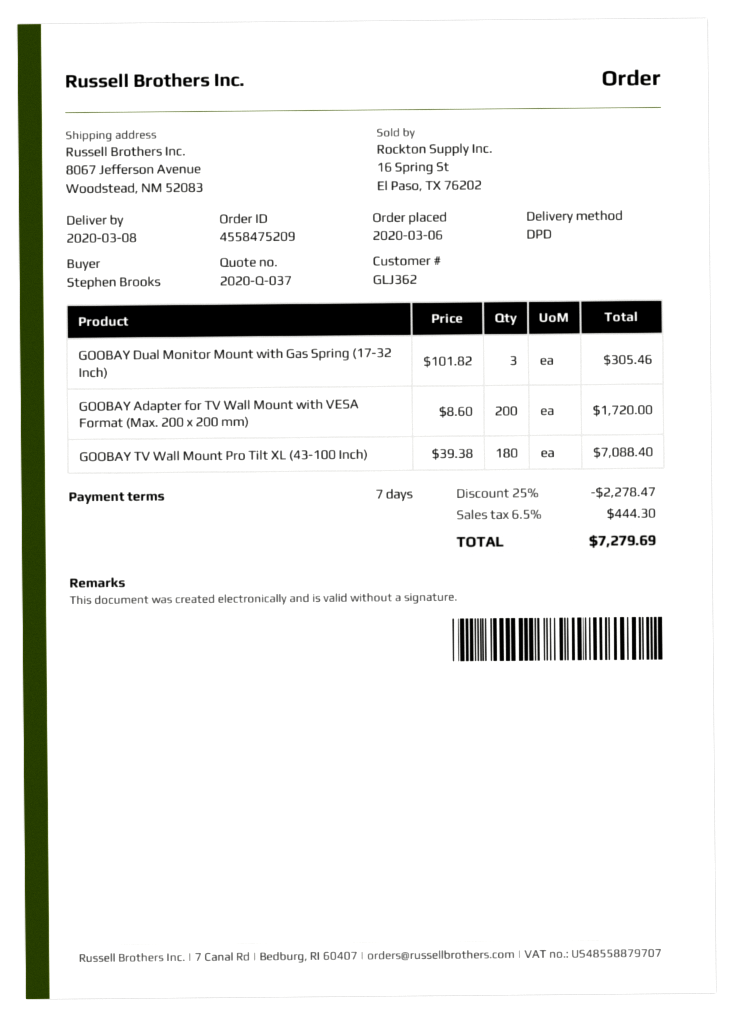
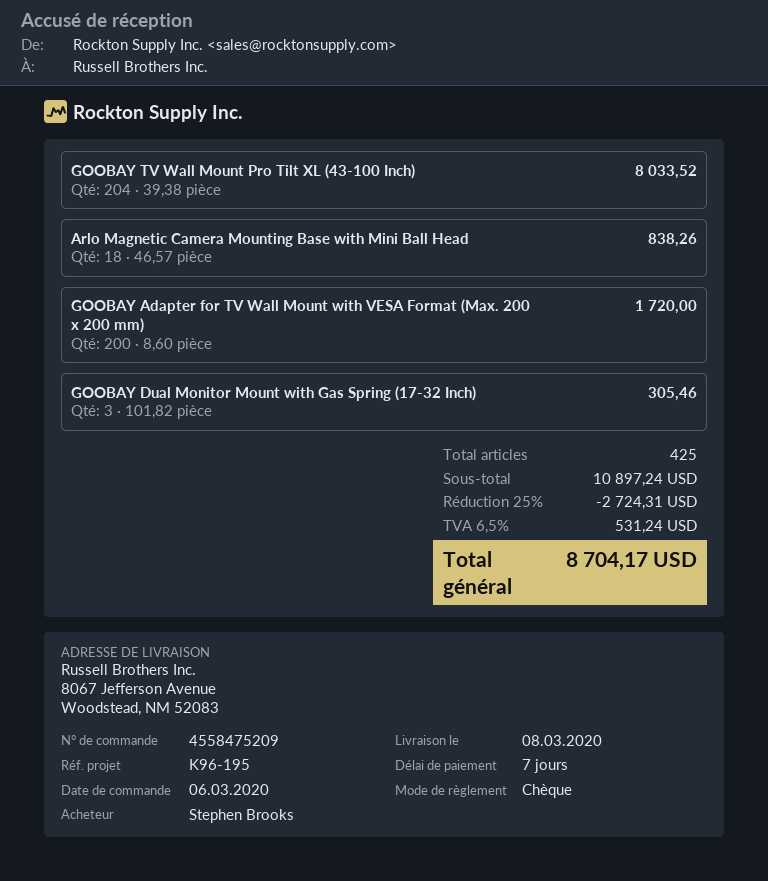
GOOBAY TV Wall Mount Pro Tilt XL (43-100 Inch): 180 x 39.38 = 7088.40 -> 204 x 39.38 = 8033.52
Arlo Magnetic Camera Mounting Base with Mini Ball Head: none -> 18 x 46.57 = 838.26
discount: 25% = 2278.47 -> 25% = 2724.31
tax: 6.5% = 444.30 -> 6.5% = 531.24
total: 7279.69 -> 8704.17

